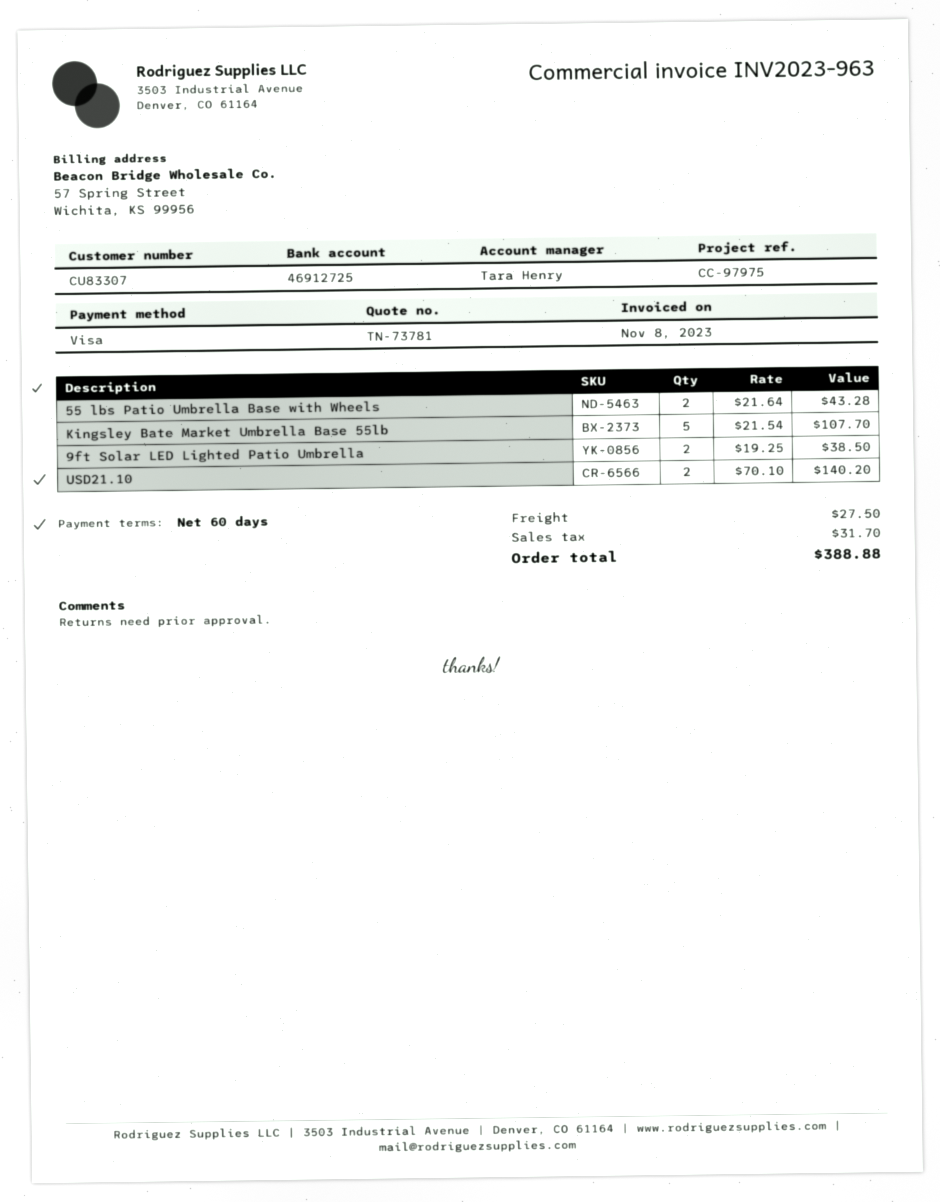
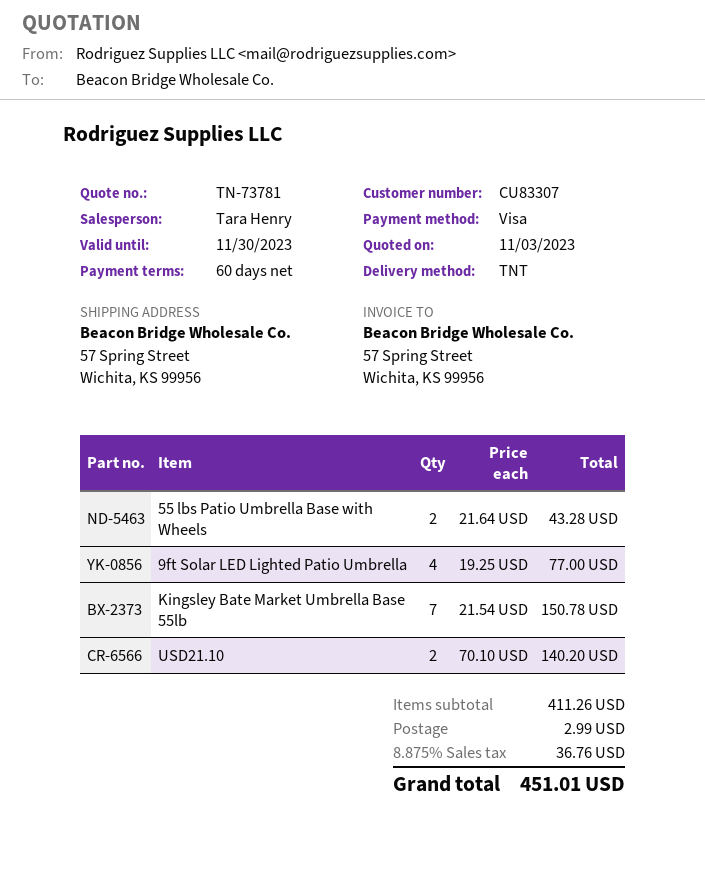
Kingsley Bate Market Umbrella Base 55lb: 5 x 21.54 = 107.70 -> 7 x 21.54 = 150.78
9ft Solar LED Lighted Patio Umbrella: 2 x 19.25 = 38.50 -> 4 x 19.25 = 77.00
shipping: 27.50 -> 2.99
tax: 31.70 -> 36.76
total: 388.88 -> 451.01

